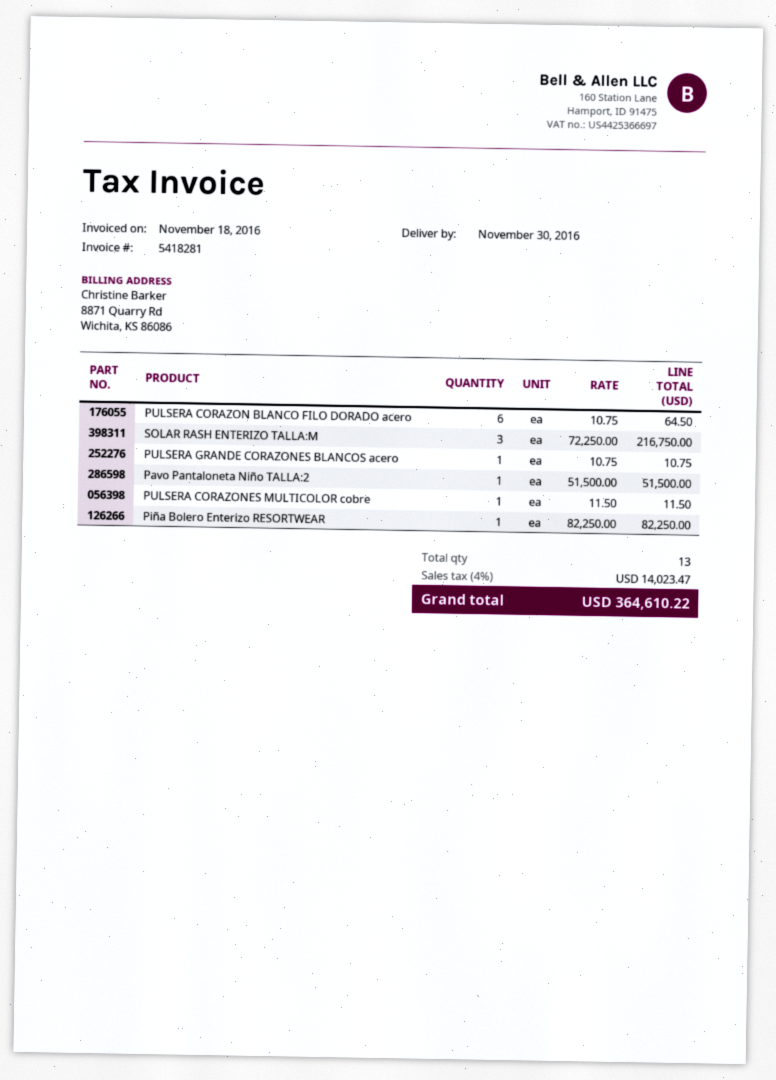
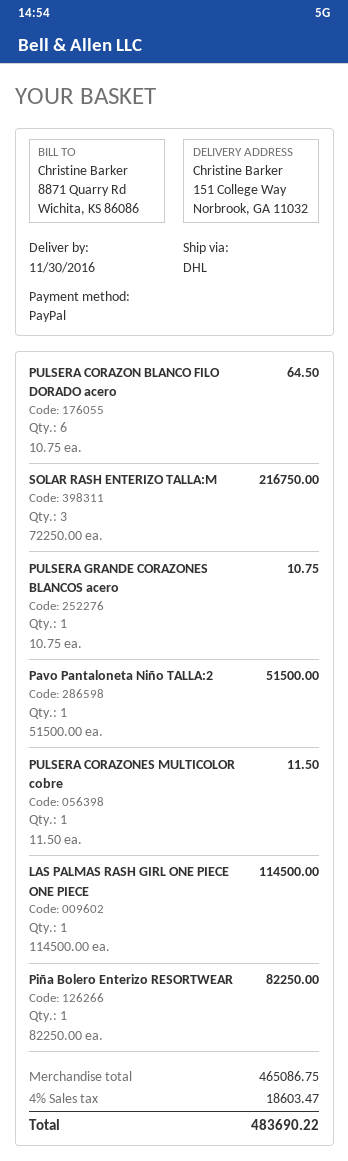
LAS PALMAS RASH GIRL ONE PIECE ONE PIECE: none -> 1 x 114500.00 = 114500.00
tax: 4% = 14023.47 -> 4% = 18603.47
total: 364610.22 -> 483690.22

